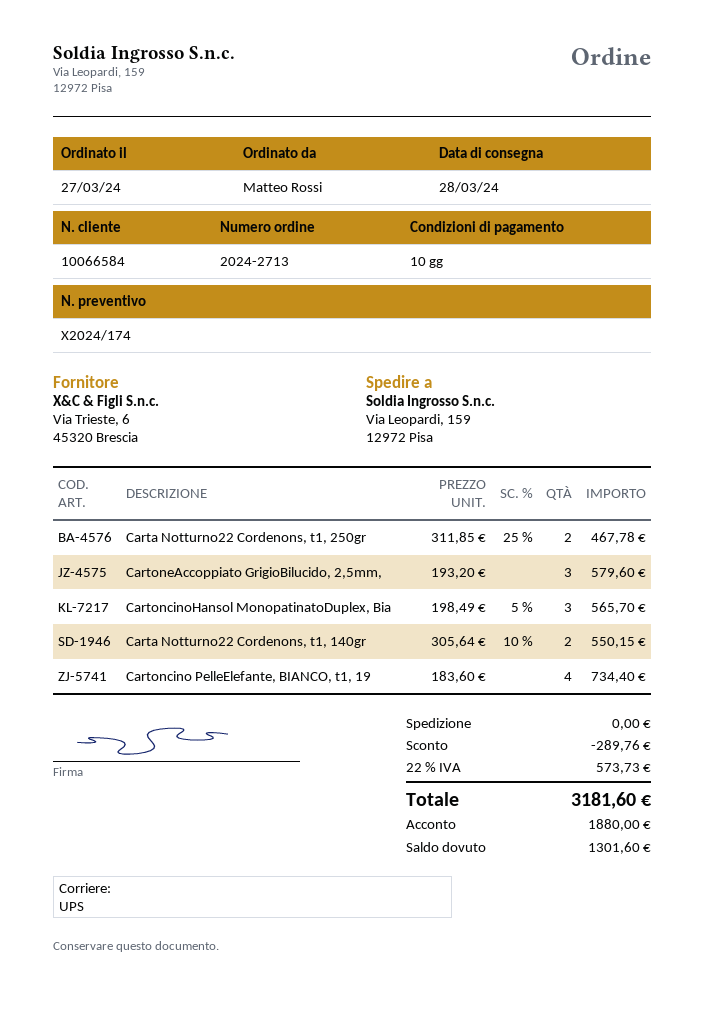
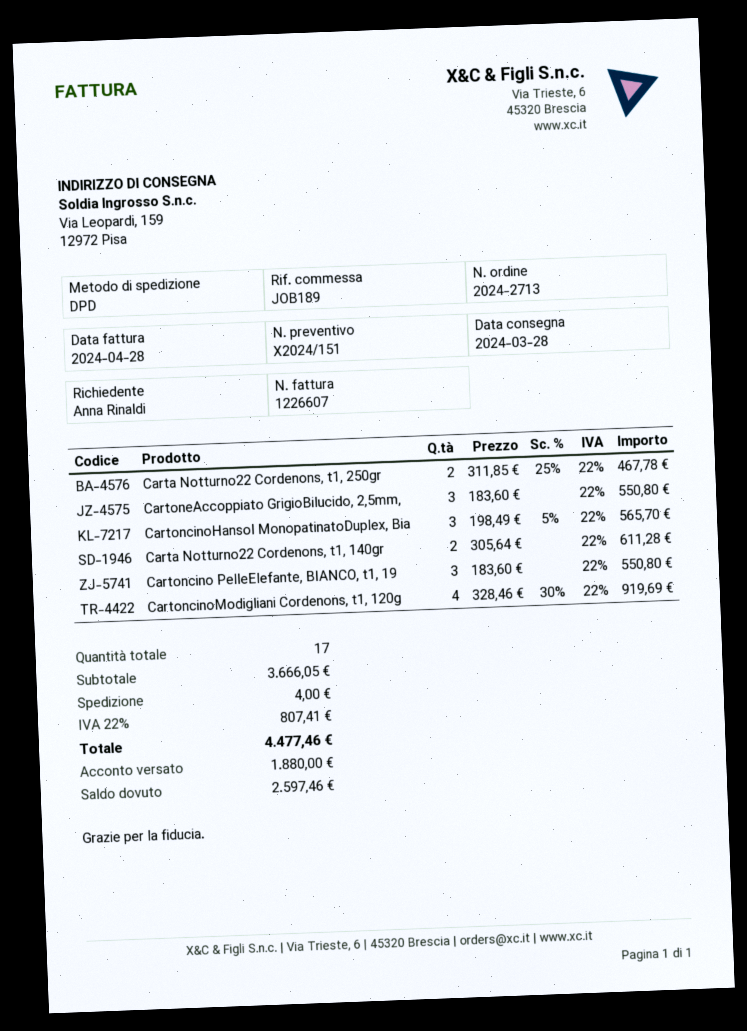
quote number: X2024/174 -> X2024/151
ordered by: Matteo Rossi -> Anna Rinaldi
shipping method: UPS -> DPD
CartoneAccoppiato GrigioBilucido, 2,5mm,: 3 x 193.20 = 579.60 -> 3 x 183.60 = 550.80
Carta Notturno22 Cordenons, t1, 140gr: 2 x 305.64 - 10% = 550.15 -> 2 x 305.64 = 611.28
Cartoncino PelleElefante, BIANCO, t1, 19: 4 x 183.60 = 734.40 -> 3 x 183.60 = 550.80
CartoncinoModigliani Cordenons, t1, 120g: none -> 4 x 328.46 - 30% = 919.69
discount: 289.76 -> none
shipping: 0.00 -> 4.00
tax: 22% = 573.73 -> 22% = 807.41
total: 3181.60 -> 4477.46
balance: 1301.60 -> 2597.46

